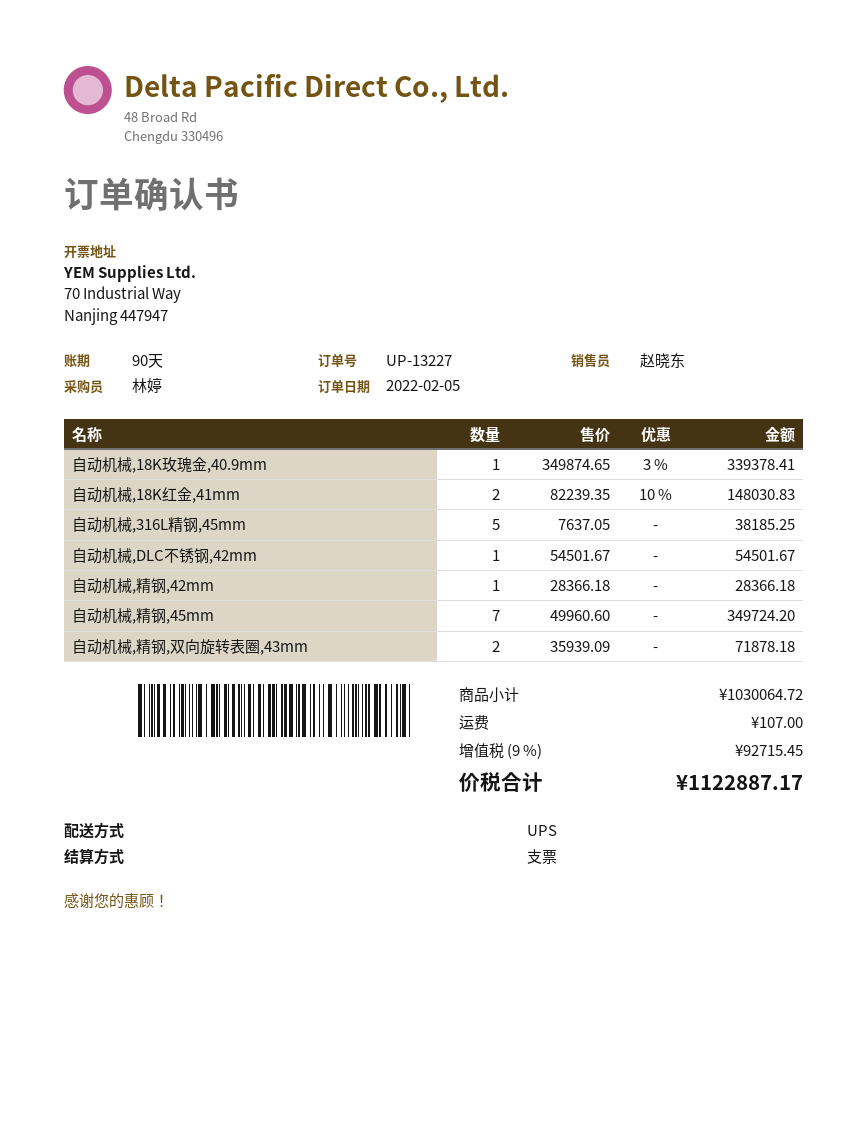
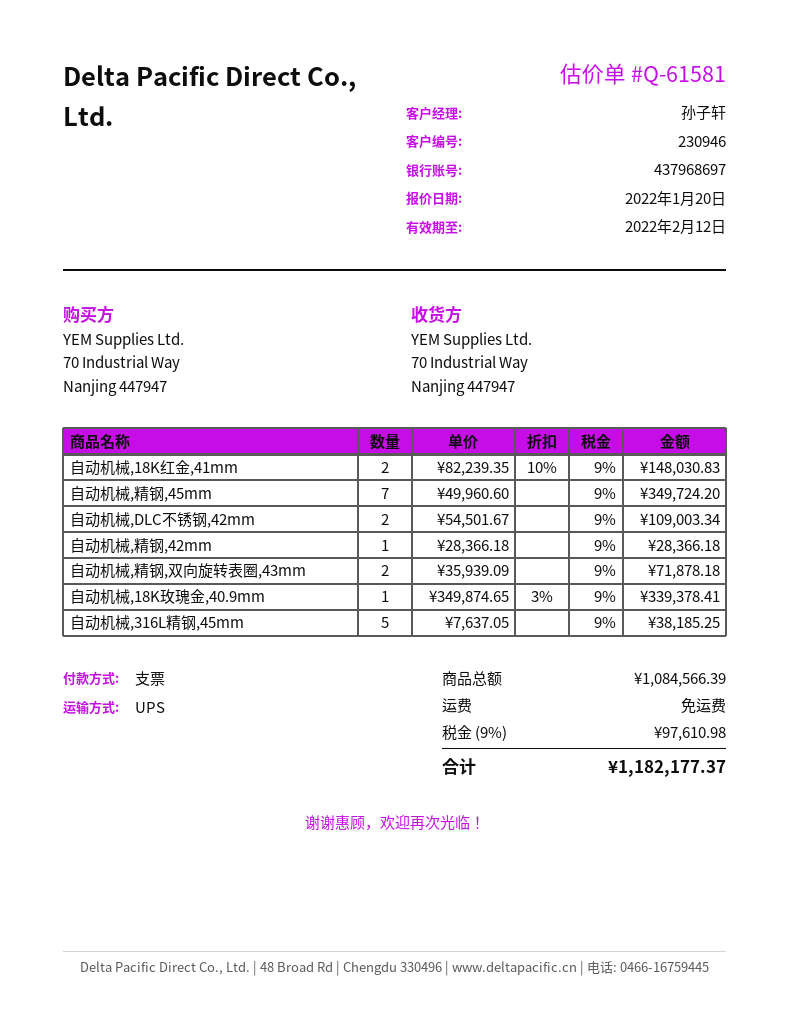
sales rep: 赵晓东 -> 孙子轩
自动机械,DLC不锈钢,42mm: 1 x 54501.67 = 54501.67 -> 2 x 54501.67 = 109003.34
subtotal: 1030064.72 -> 1084566.39
shipping: 107.00 -> 0.00
tax: 9% = 92715.45 -> 9% = 97610.98
total: 1122887.17 -> 1182177.37

